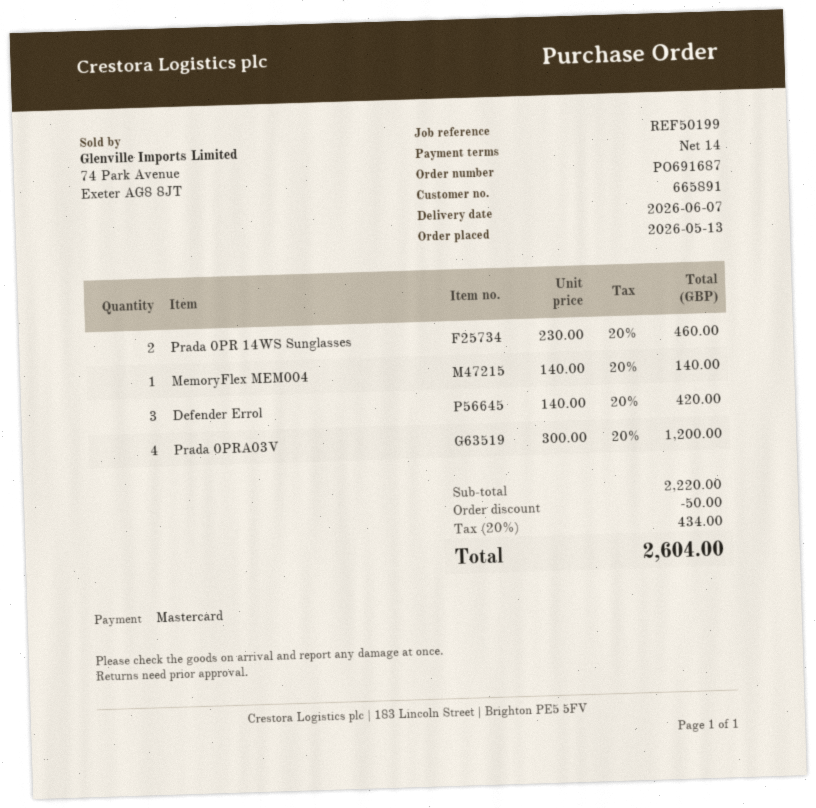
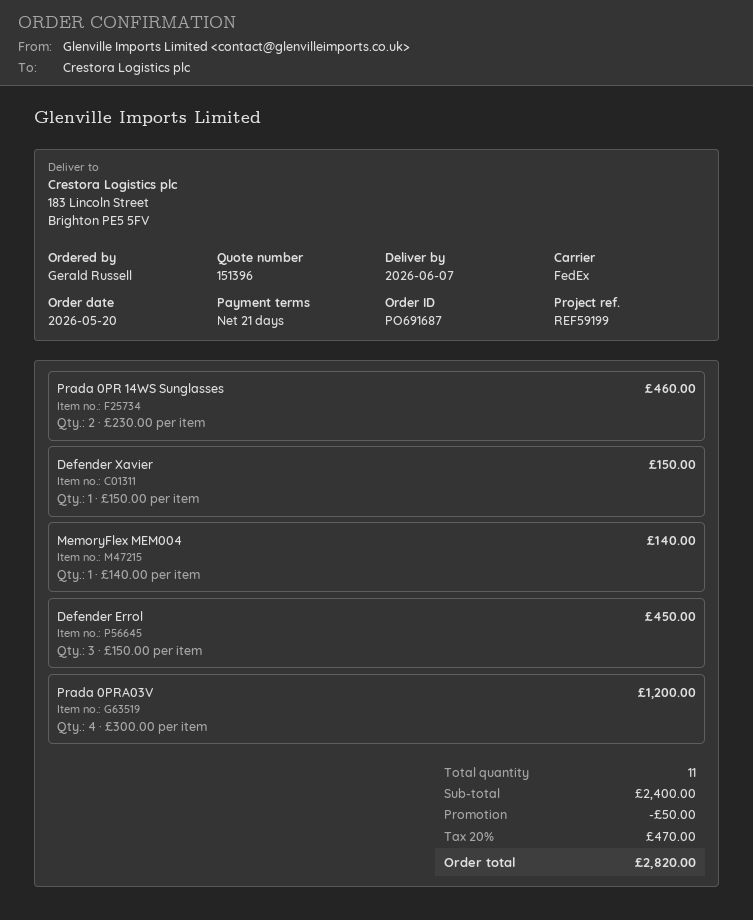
order date: 2026-05-13 -> 2026-05-20
payment terms: 14 days -> 21 days
reference: REF50199 -> REF59199
Defender Errol: 3 x 140.00 = 420.00 -> 3 x 150.00 = 450.00
Defender Xavier: none -> 1 x 150.00 = 150.00
subtotal: 2220.00 -> 2400.00
tax: 20% = 434.00 -> 20% = 470.00
total: 2604.00 -> 2820.00

